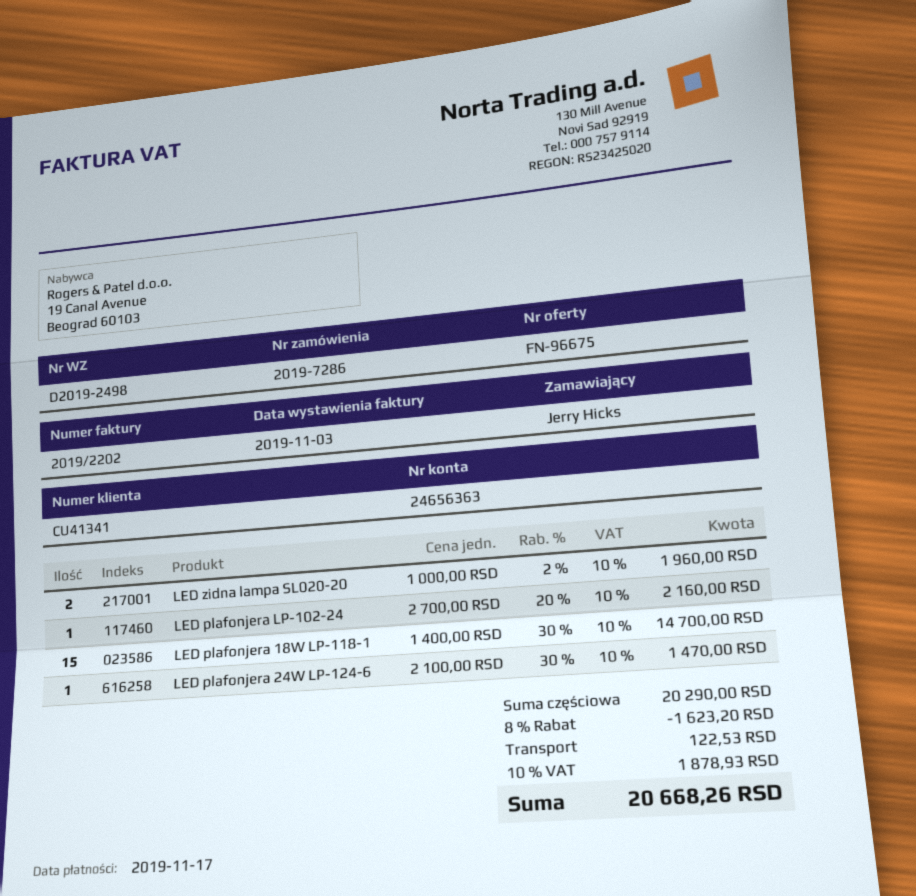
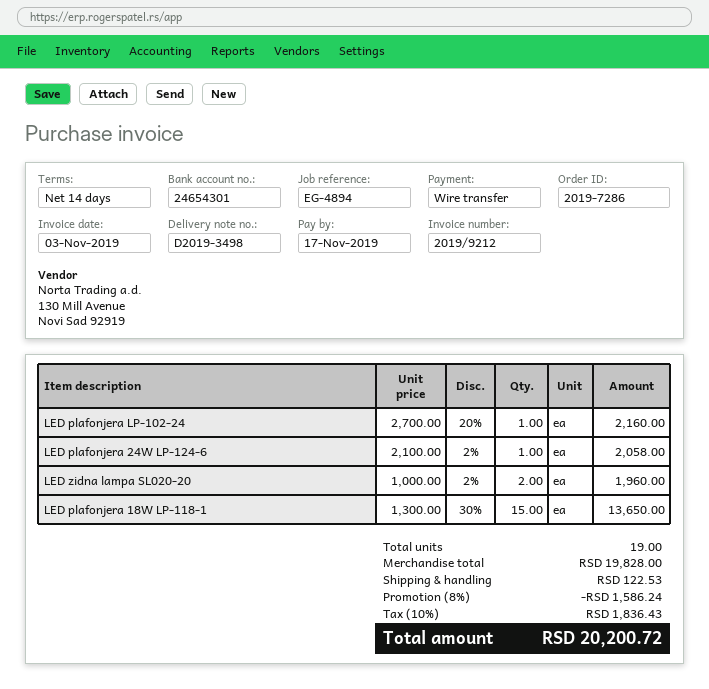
delivery note number: D2019-2498 -> D2019-3498
invoice number: 2019/2202 -> 2019/9212
bank account: 24656363 -> 24654301
LED plafonjera 18W LP-118-1: 15 x 1400.00 - 30% = 14700.00 -> 15 x 1300.00 - 30% = 13650.00
LED plafonjera 24W LP-124-6: 1 x 2100.00 - 30% = 1470.00 -> 1 x 2100.00 - 2% = 2058.00
subtotal: 20290.00 -> 19828.00
discount: 8% = 1623.20 -> 8% = 1586.24
tax: 10% = 1878.93 -> 10% = 1836.43
total: 20668.26 -> 20200.72

